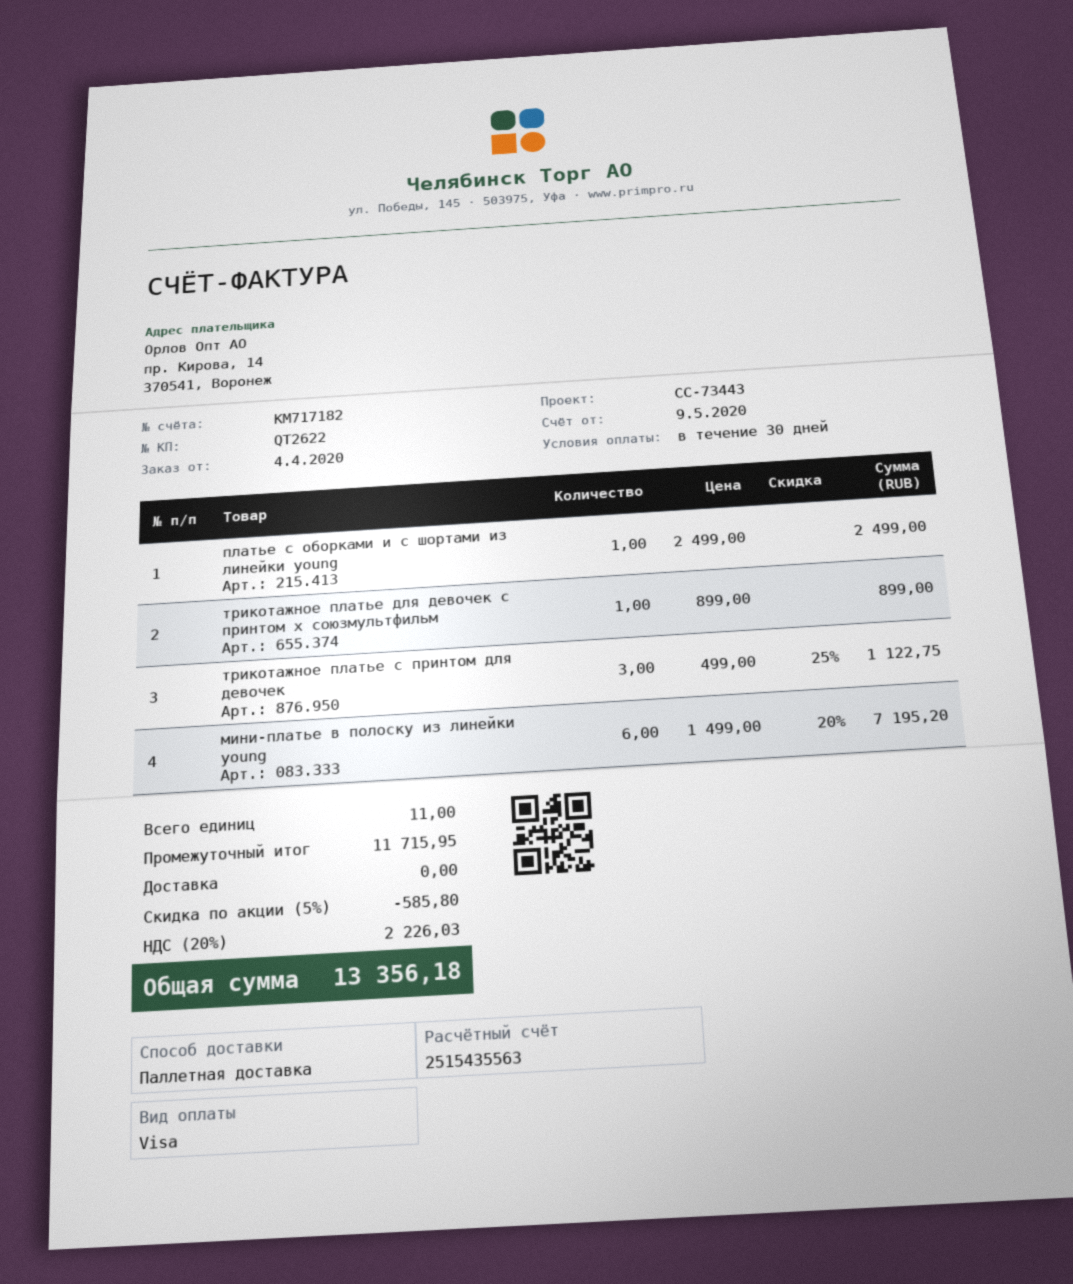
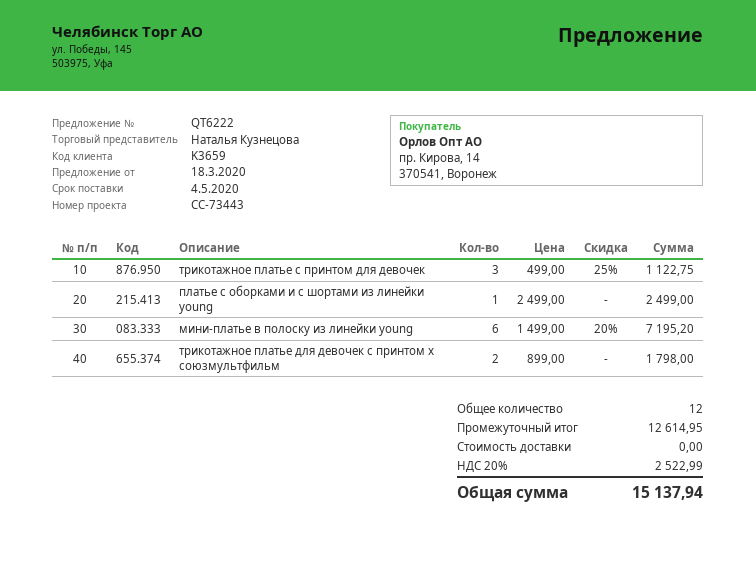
quote number: QT2622 -> QT6222
трикотажное платье для девочек с принтом x союзмультфильм: 1 x 899.00 = 899.00 -> 2 x 899.00 = 1798.00
total quantity: 11 -> 12
subtotal: 11715.95 -> 12614.95
discount: 5% = 585.80 -> none
tax: 20% = 2226.03 -> 20% = 2522.99
total: 13356.18 -> 15137.94

